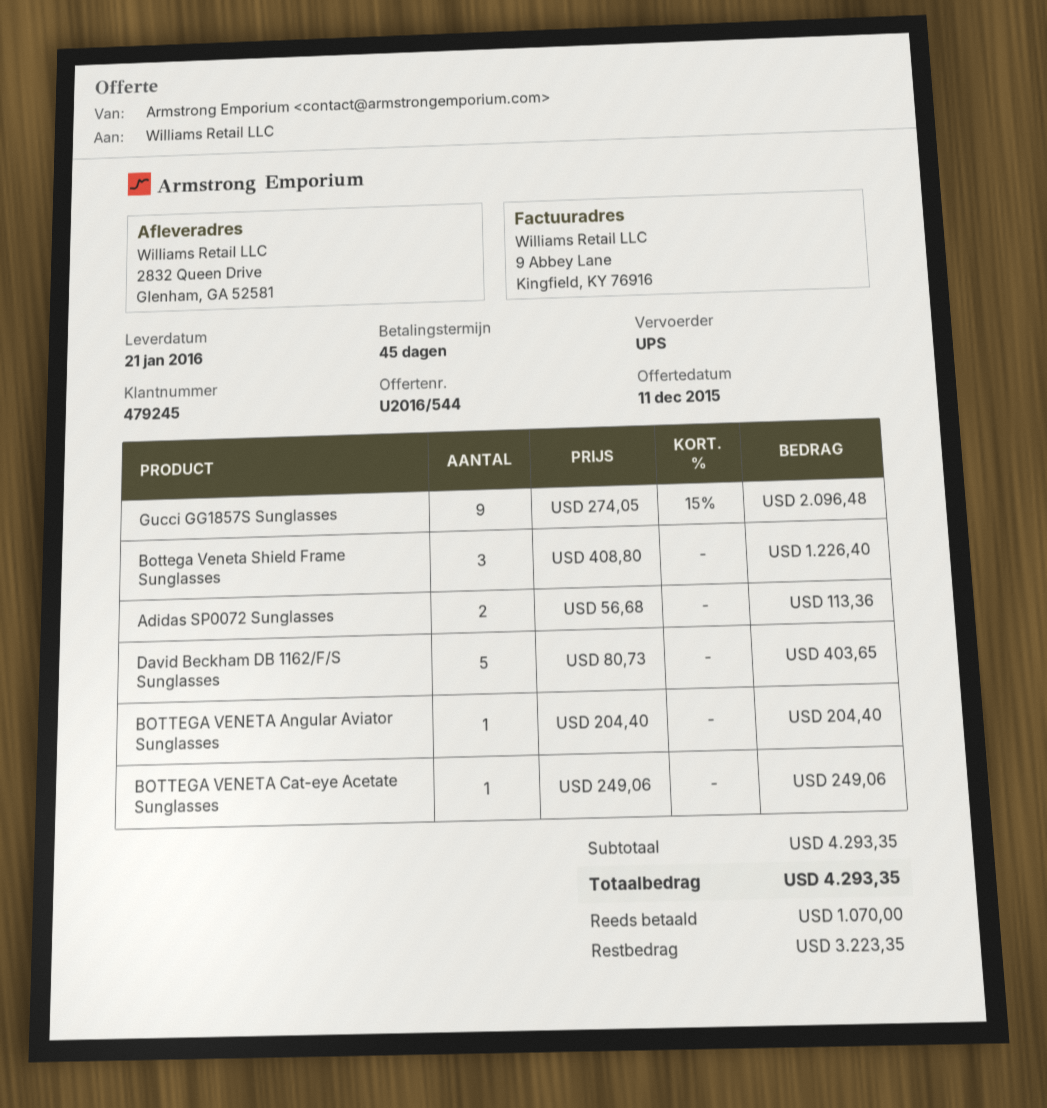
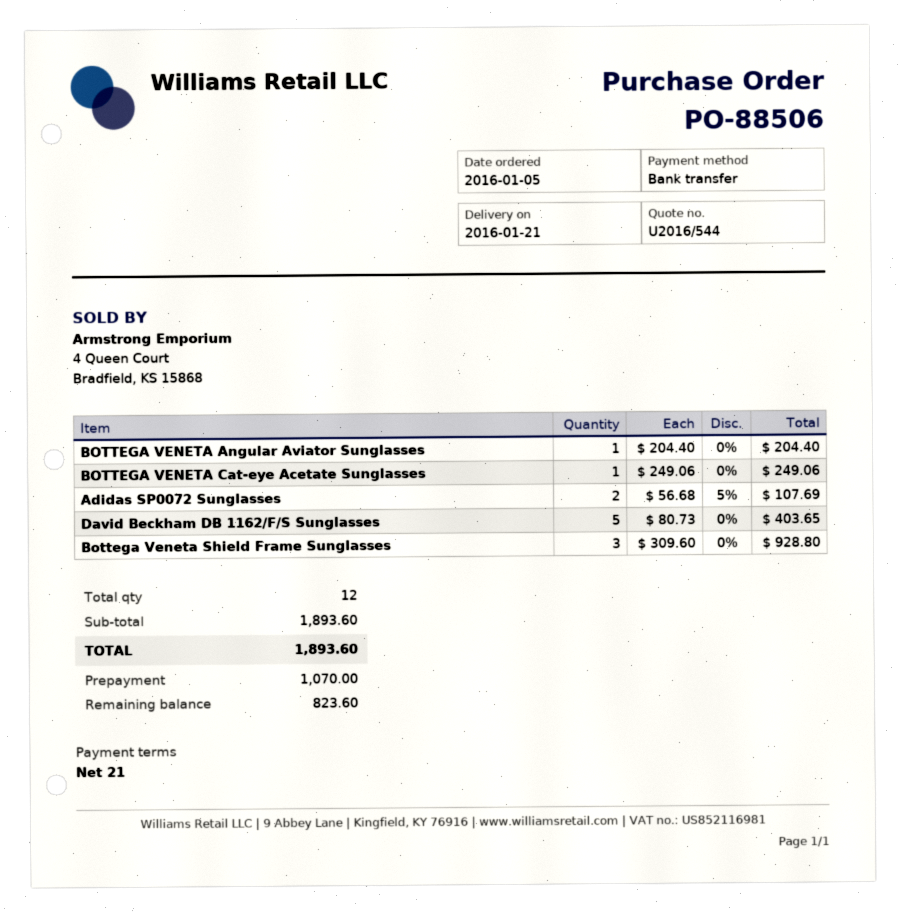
payment terms: 45 days -> 21 days
Gucci GG1857S Sunglasses: 9 x 274.05 - 15% = 2096.48 -> none
Bottega Veneta Shield Frame Sunglasses: 3 x 408.80 = 1226.40 -> 3 x 309.60 = 928.80
Adidas SP0072 Sunglasses: 2 x 56.68 = 113.36 -> 2 x 56.68 - 5% = 107.69
subtotal: 4293.35 -> 1893.60
total: 4293.35 -> 1893.60
balance: 3223.35 -> 823.60

